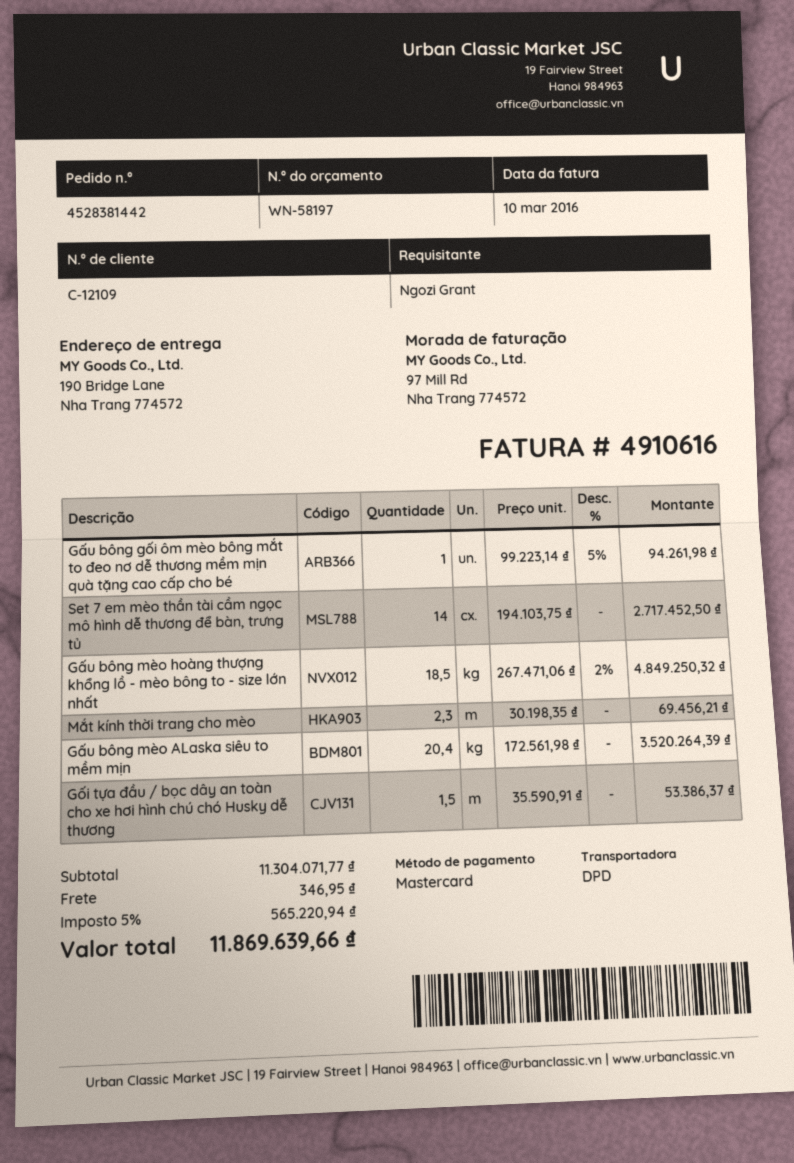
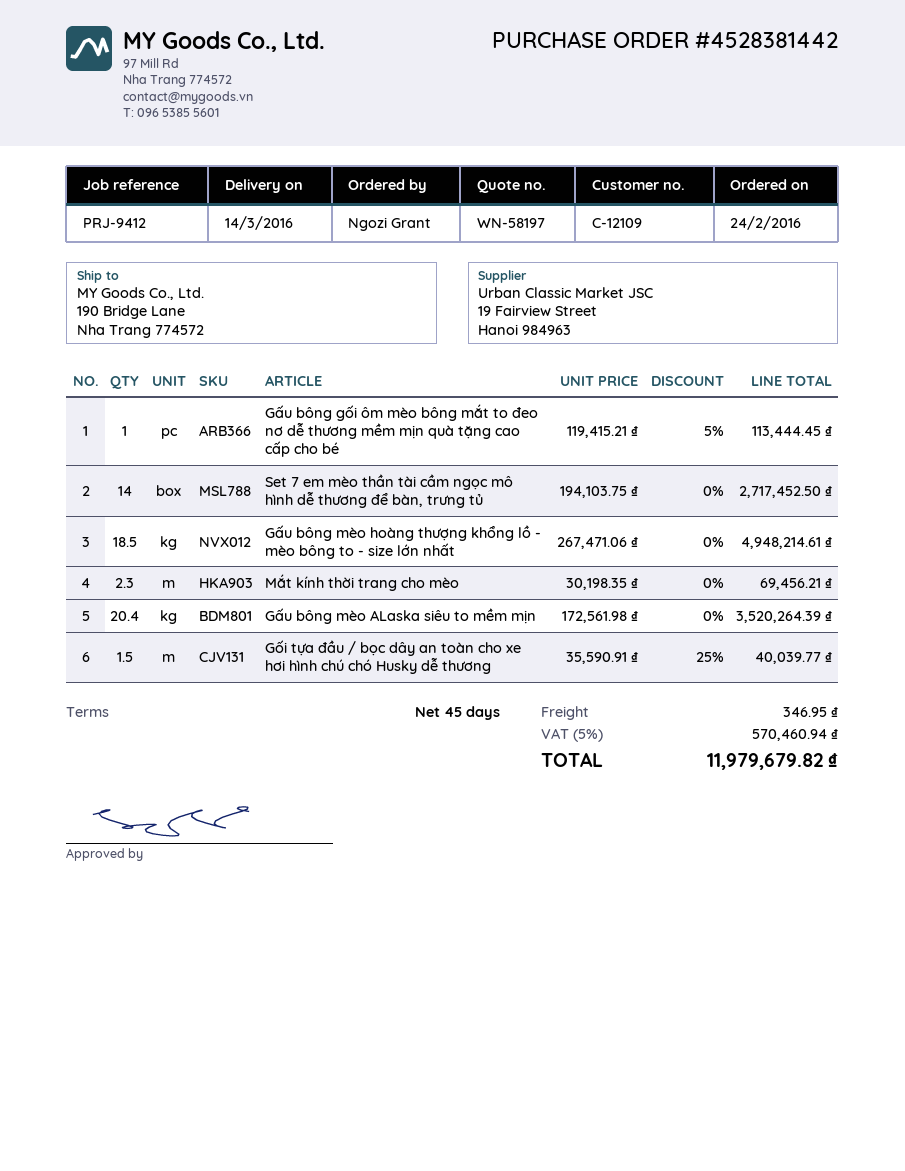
Gấu bông gối ôm mèo bông mắt to đeo nơ dễ thương mềm mịn quà tặng cao cấp cho bé: 1 x 99223.14 - 5% = 94261.98 -> 1 x 119415.21 - 5% = 113444.45
Gấu bông mèo hoàng thượng khổng lồ - mèo bông to - size lớn nhất: 18.5 x 267471.06 - 2% = 4849250.32 -> 18.5 x 267471.06 = 4948214.61
Gối tựa đầu / bọc dây an toàn cho xe hơi hình chú chó Husky dễ thương: 1.5 x 35590.91 = 53386.37 -> 1.5 x 35590.91 - 25% = 40039.77
tax: 5% = 565220.94 -> 5% = 570460.94
total: 11869639.66 -> 11979679.82

